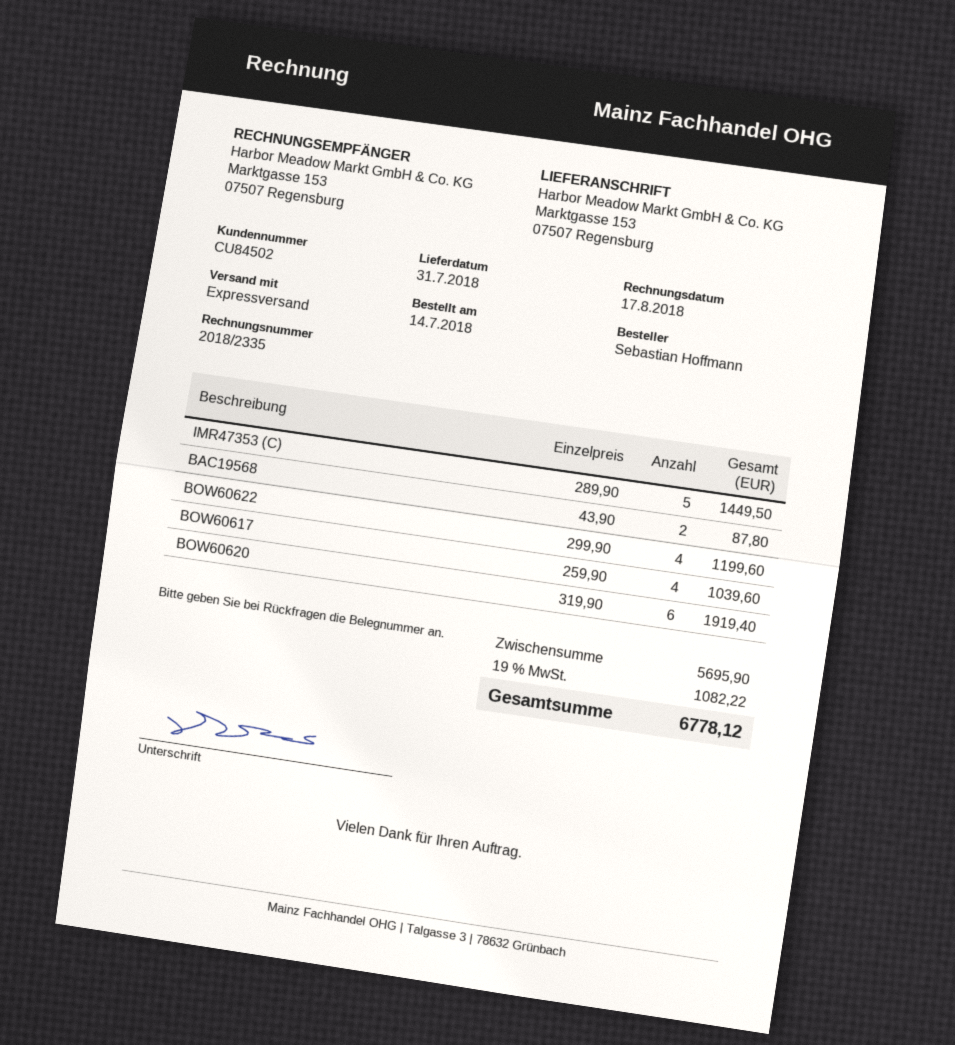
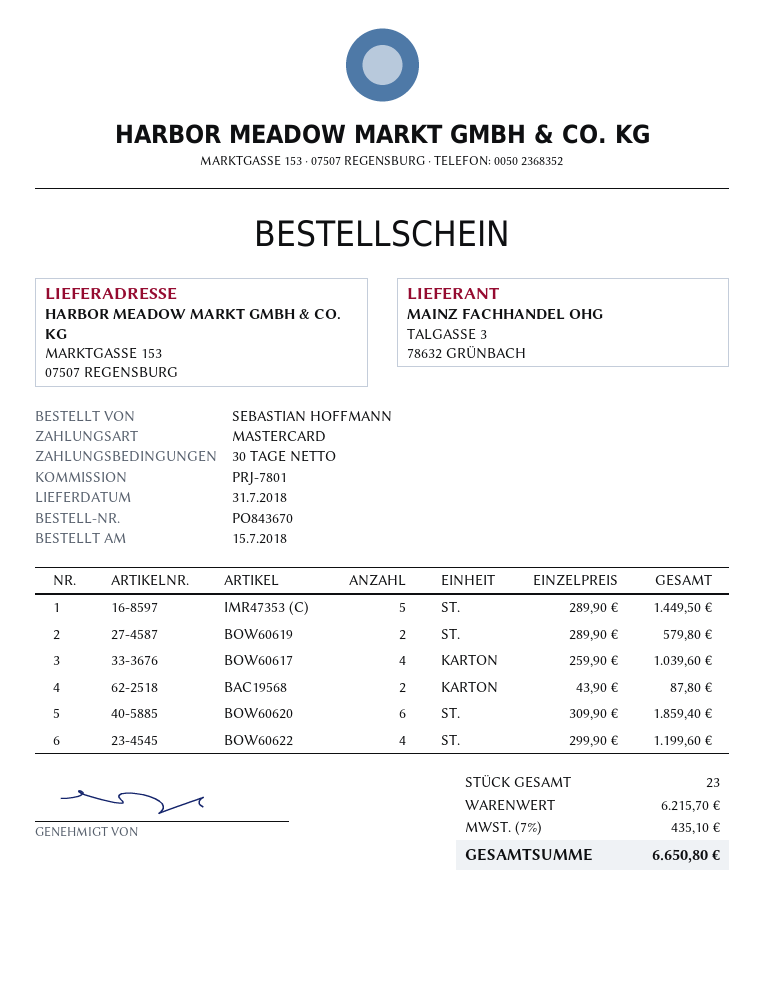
order date: 2018-07-14 -> 2018-07-15
BOW60620: 6 x 319.90 = 1919.40 -> 6 x 309.90 = 1859.40
BOW60619: none -> 2 x 289.90 = 579.80
subtotal: 5695.90 -> 6215.70
tax: 19% = 1082.22 -> 7% = 435.10
total: 6778.12 -> 6650.80

